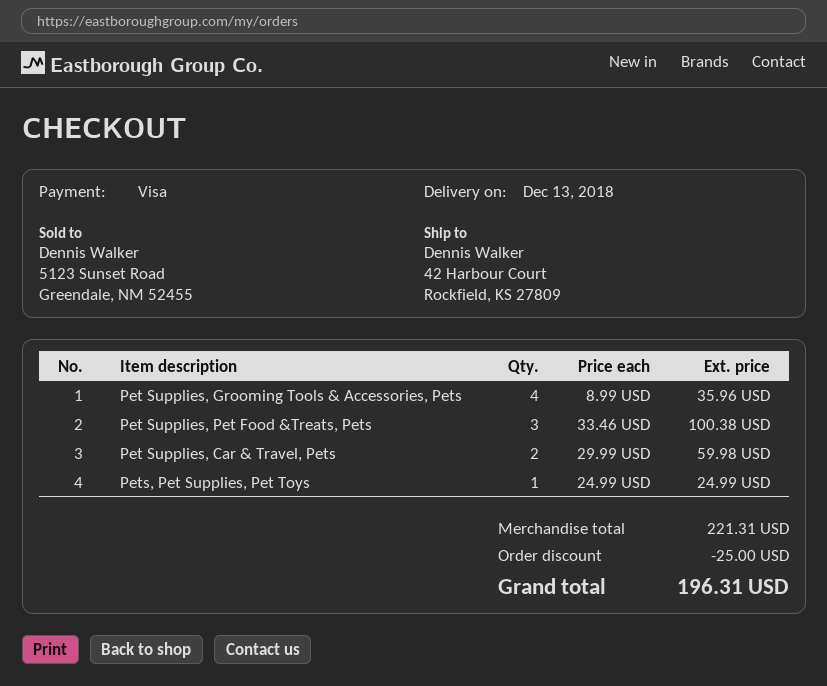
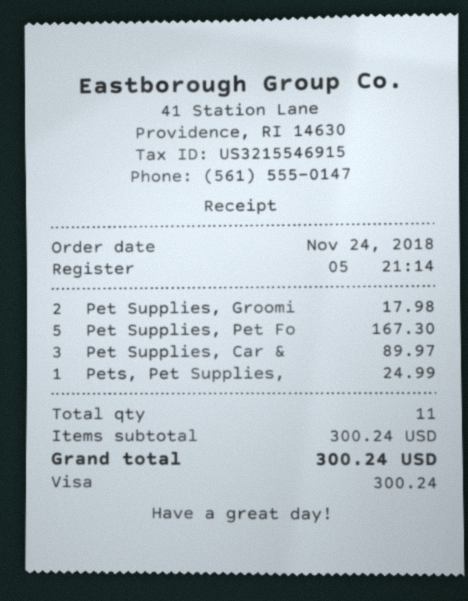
Pet Supplies, Grooming Tools & Accessories, Pets: 4 for 35.96 -> 2 for 17.98
Pet Supplies, Pet Food &Treats, Pets: 3 for 100.38 -> 5 for 167.30
Pet Supplies, Car & Travel, Pets: 2 for 59.98 -> 3 for 89.97
subtotal: 221.31 -> 300.24
discount: 25.00 -> none
total: 196.31 -> 300.24

